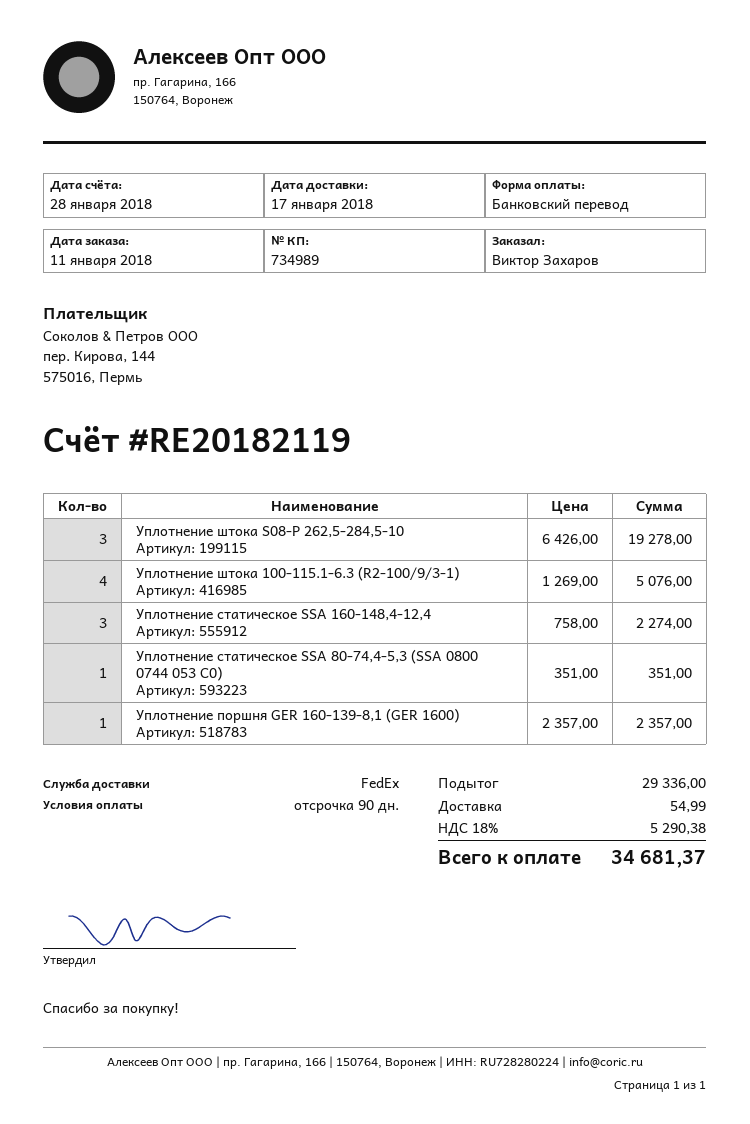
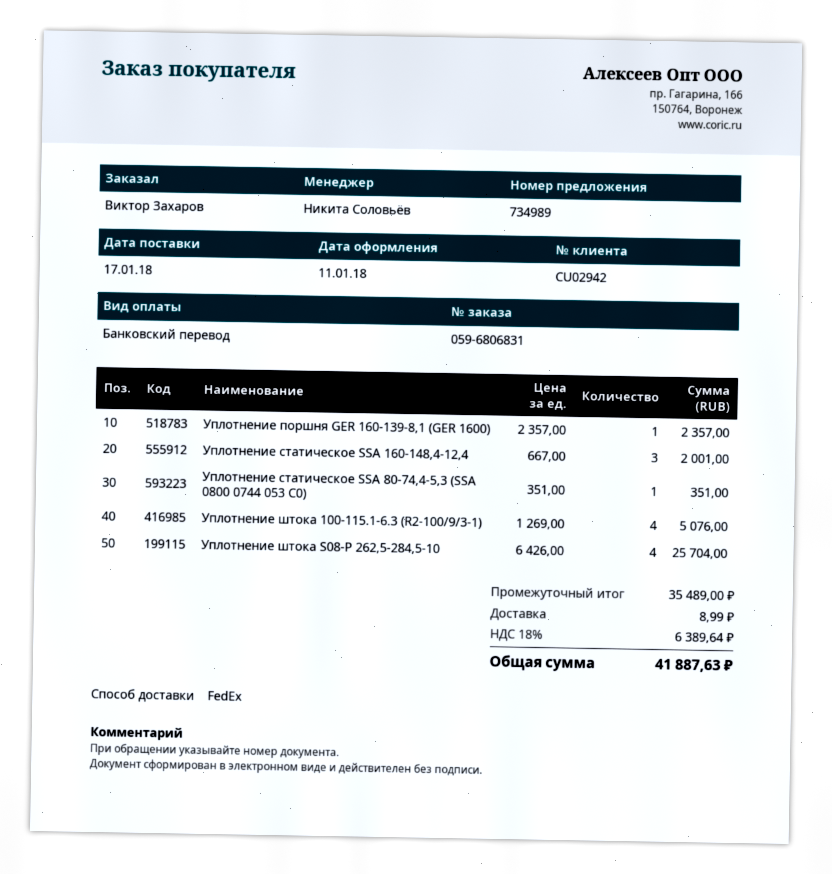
Уплотнение штока S08-P 262,5-284,5-10: 3 x 6426.00 = 19278.00 -> 4 x 6426.00 = 25704.00
Уплотнение статическое SSA 160-148,4-12,4: 3 x 758.00 = 2274.00 -> 3 x 667.00 = 2001.00
subtotal: 29336.00 -> 35489.00
shipping: 54.99 -> 8.99
tax: 18% = 5290.38 -> 18% = 6389.64
total: 34681.37 -> 41887.63

